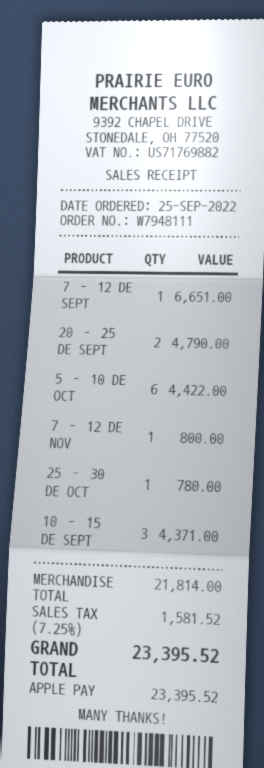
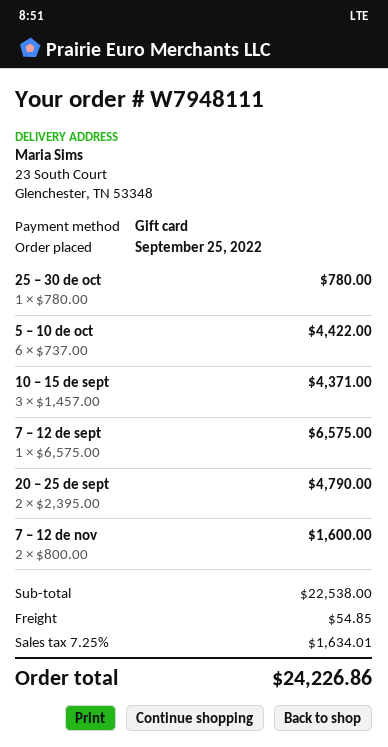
payment method: Apple Pay -> gift card
7 – 12 DE SEPT: 1 for 6651.00 -> 1 for 6575.00
7 – 12 DE NOV: 1 for 800.00 -> 2 for 1600.00
subtotal: 21814.00 -> 22538.00
shipping: none -> 54.85
tax: 7.25% = 1581.52 -> 7.25% = 1634.01
total: 23395.52 -> 24226.86

